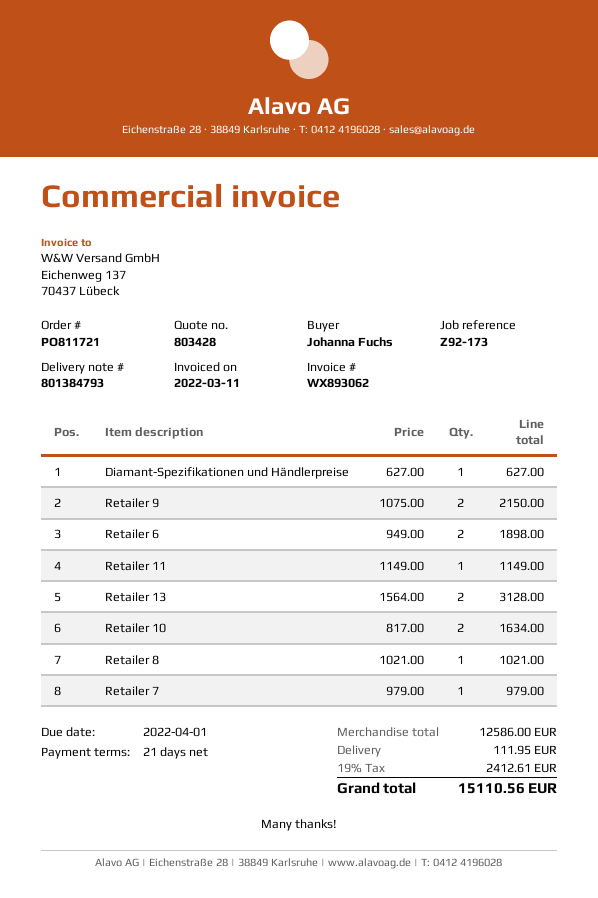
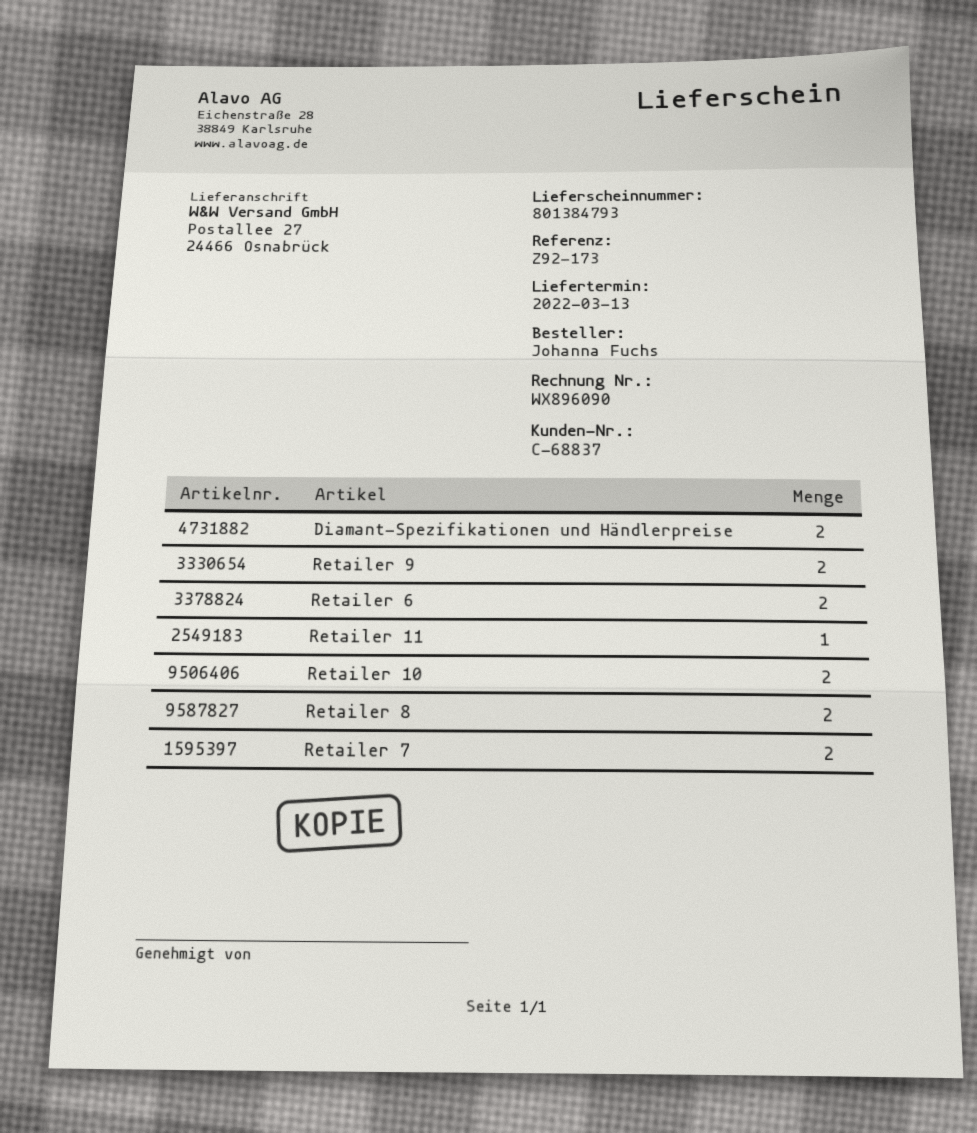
invoice number: WX893062 -> WX896090
Diamant-Spezifikationen und Händlerpreise: 1 -> 2
Retailer 13: 2 -> none
Retailer 8: 1 -> 2
Retailer 7: 1 -> 2

